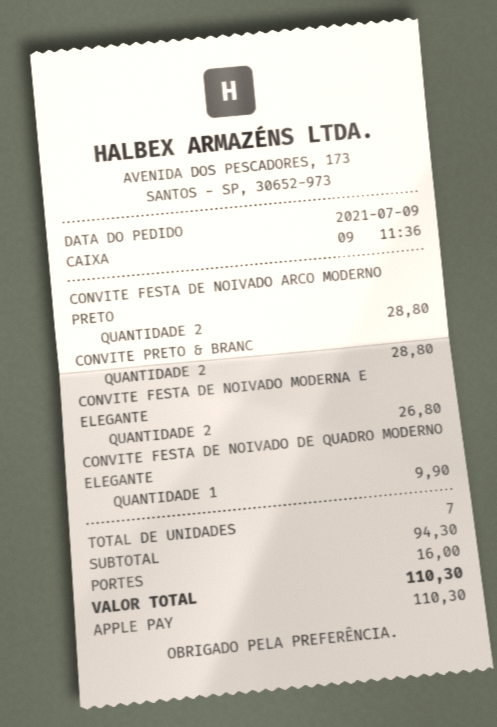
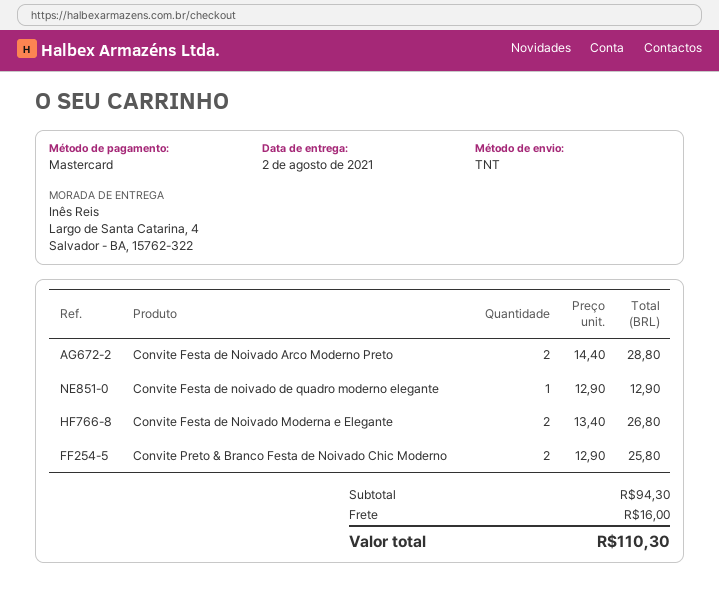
payment method: Apple Pay -> Mastercard
CONVITE PRETO & BRANC: 2 for 28.80 -> 2 for 25.80
CONVITE FESTA DE NOIVADO DE QUADRO MODERNO ELEGANTE: 1 for 9.90 -> 1 for 12.90

